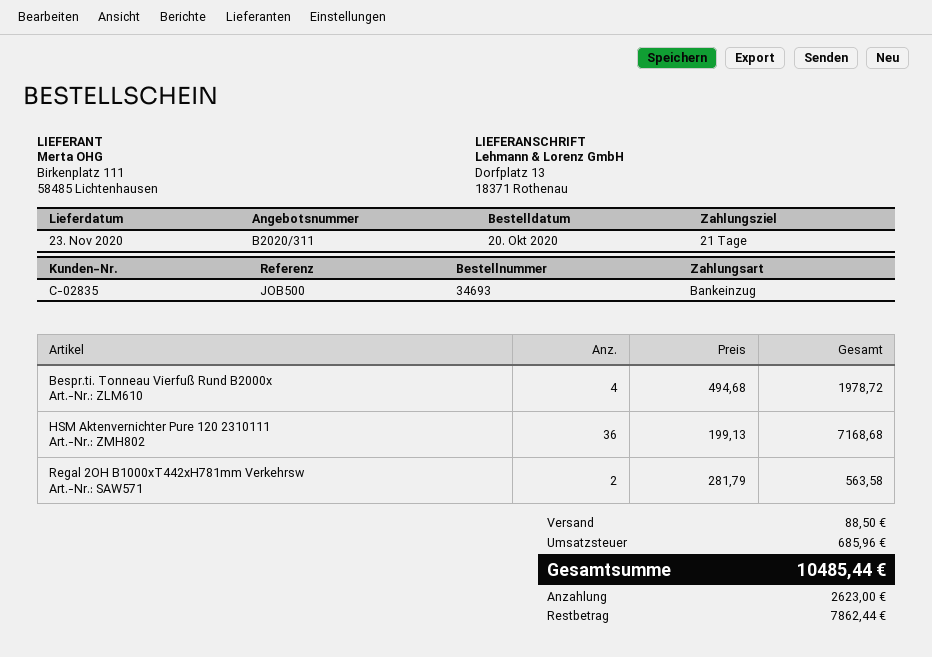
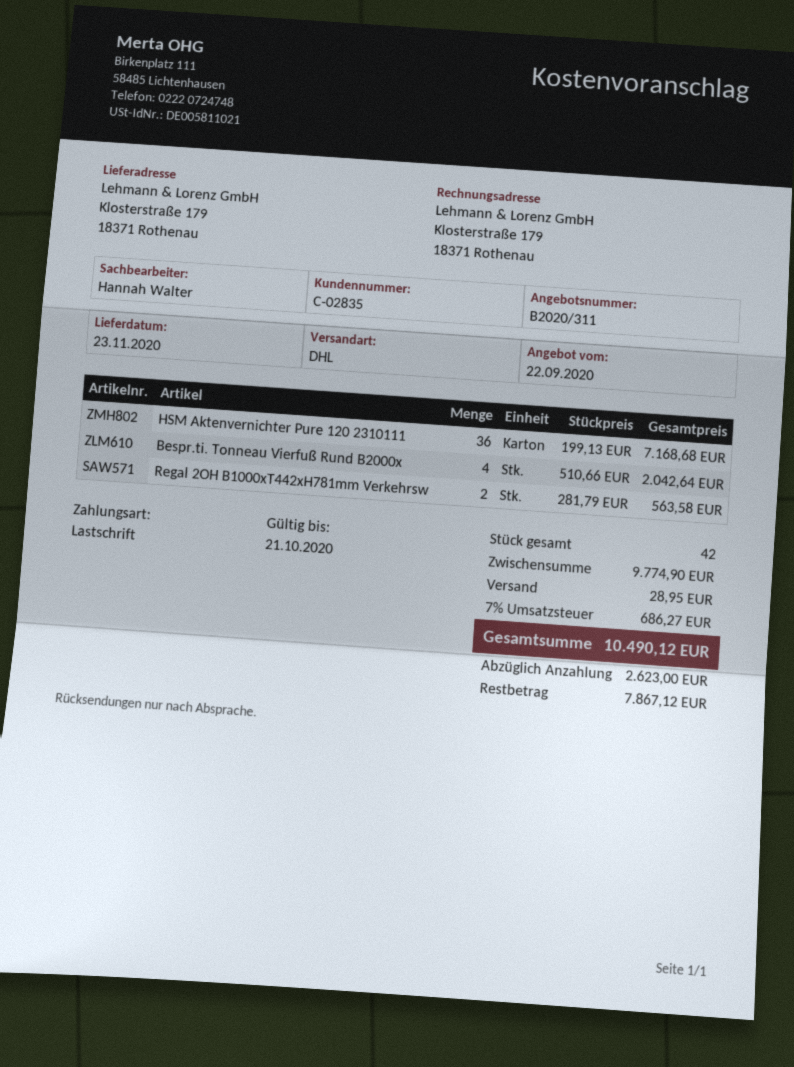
ship to: Dorfplatz 13, 18371 Rothenau -> Klosterstraße 179, 18371 Rothenau
Bespr.ti. Tonneau Vierfuß Rund B2000x: 4 x 494.68 = 1978.72 -> 4 x 510.66 = 2042.64
shipping: 88.50 -> 28.95
tax: 685.96 -> 686.27
total: 10485.44 -> 10490.12
balance: 7862.44 -> 7867.12

